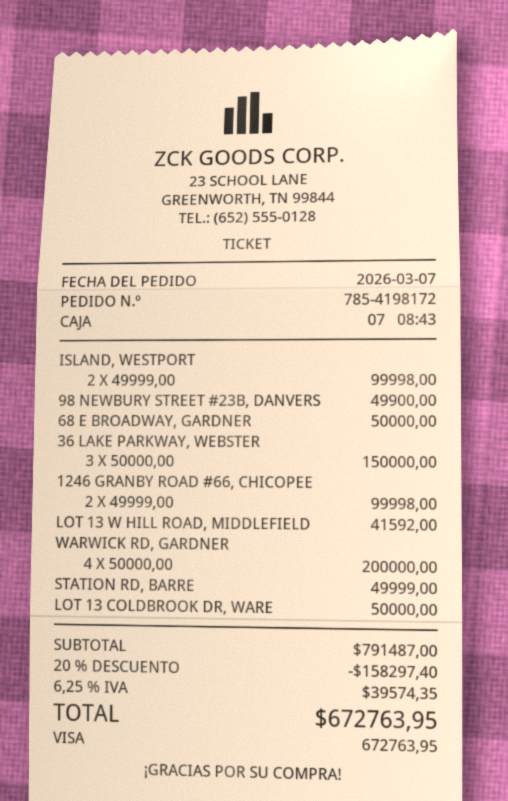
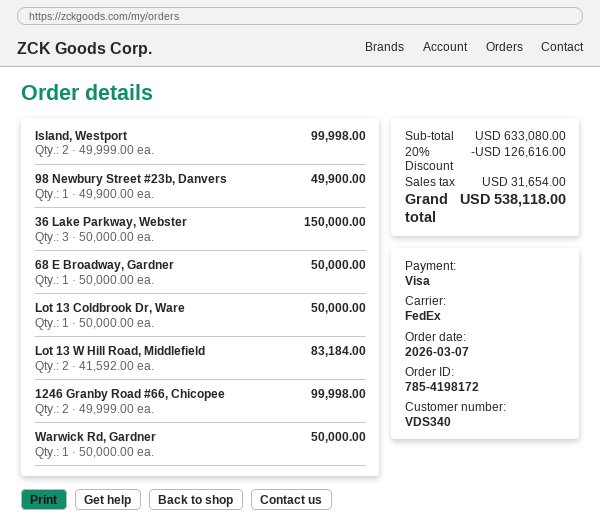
LOT 13 W HILL ROAD, MIDDLEFIELD: 1 x 41592.00 = 41592.00 -> 2 x 41592.00 = 83184.00
WARWICK RD, GARDNER: 4 x 50000.00 = 200000.00 -> 1 x 50000.00 = 50000.00
STATION RD, BARRE: 1 x 49999.00 = 49999.00 -> none
subtotal: 791487.00 -> 633080.00
discount: 20% = 158297.40 -> 20% = 126616.00
tax: 39574.35 -> 31654.00
total: 672763.95 -> 538118.00

